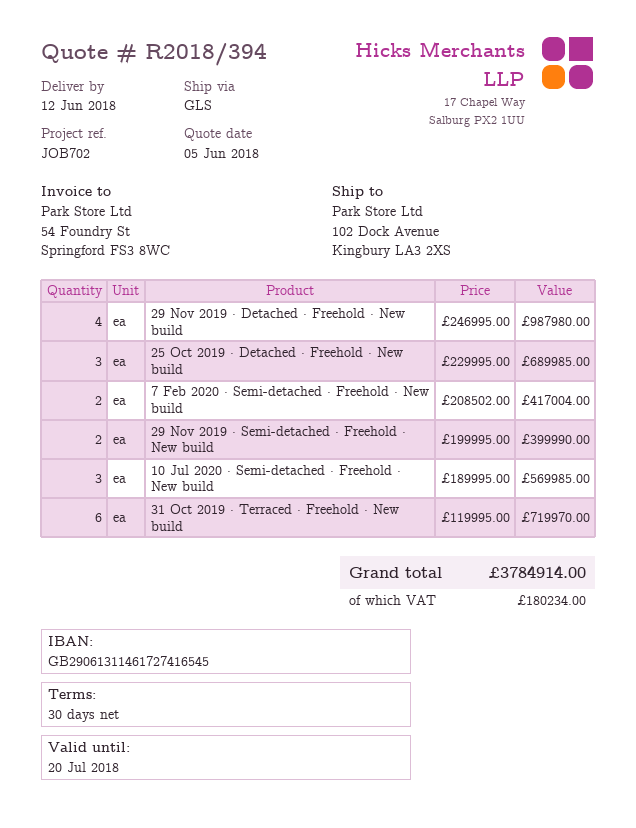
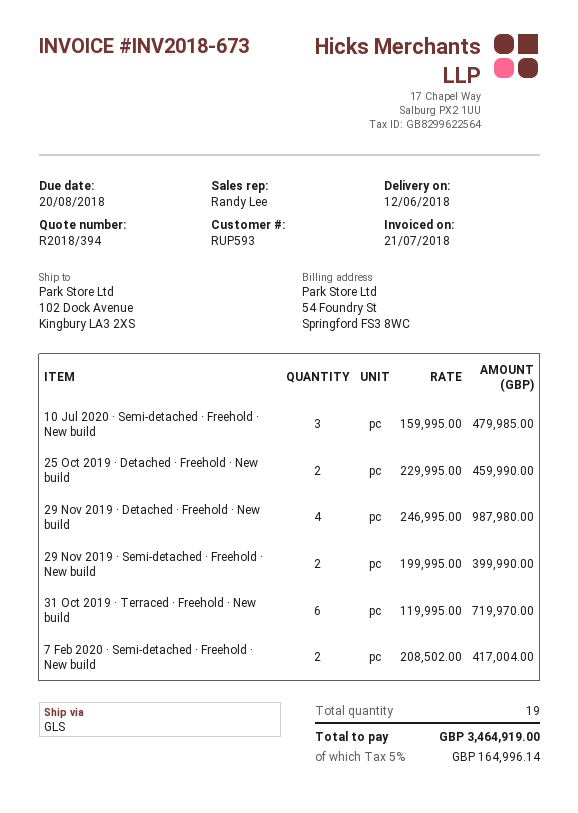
25 Oct 2019 · Detached · Freehold · New build: 3 x 229995.00 = 689985.00 -> 2 x 229995.00 = 459990.00
10 Jul 2020 · Semi-detached · Freehold · New build: 3 x 189995.00 = 569985.00 -> 3 x 159995.00 = 479985.00
tax: 180234.00 -> 164996.14
total: 3784914.00 -> 3464919.00

